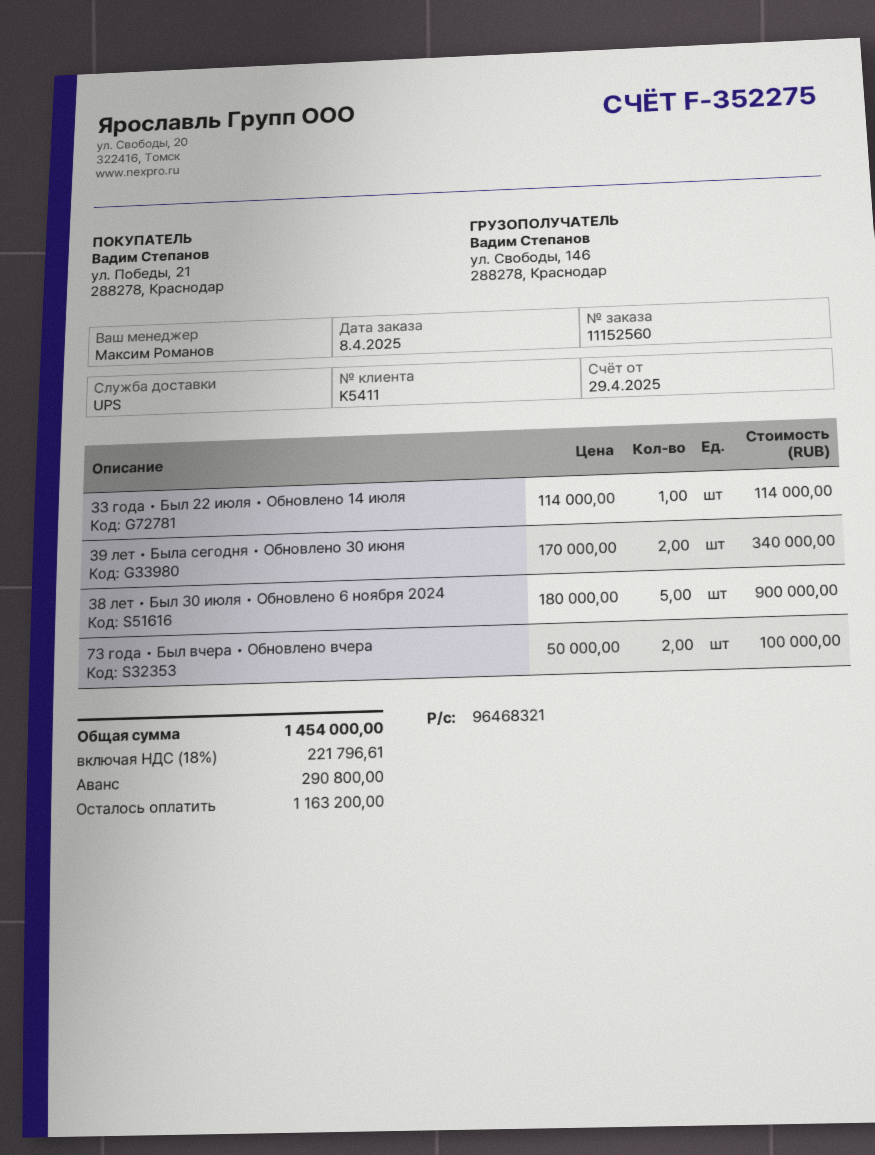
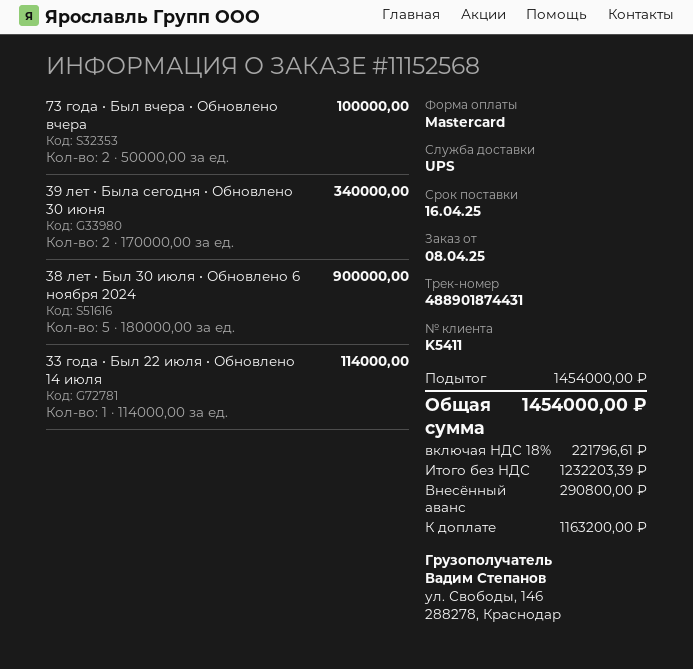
order number: 11152560 -> 11152568

